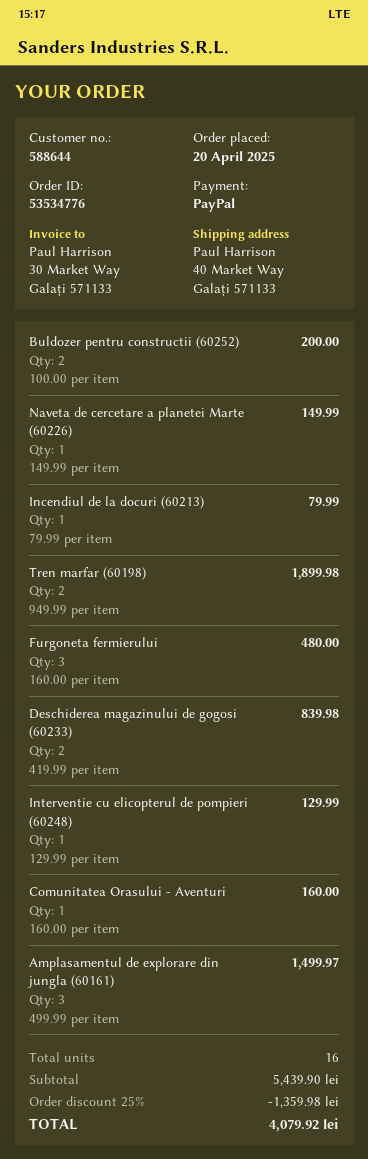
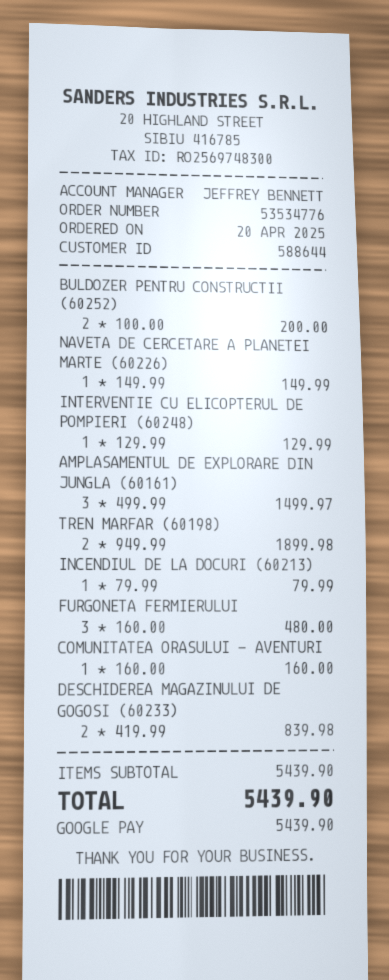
payment method: PayPal -> Google Pay
discount: 25% = 1359.98 -> none
total: 4079.92 -> 5439.90

